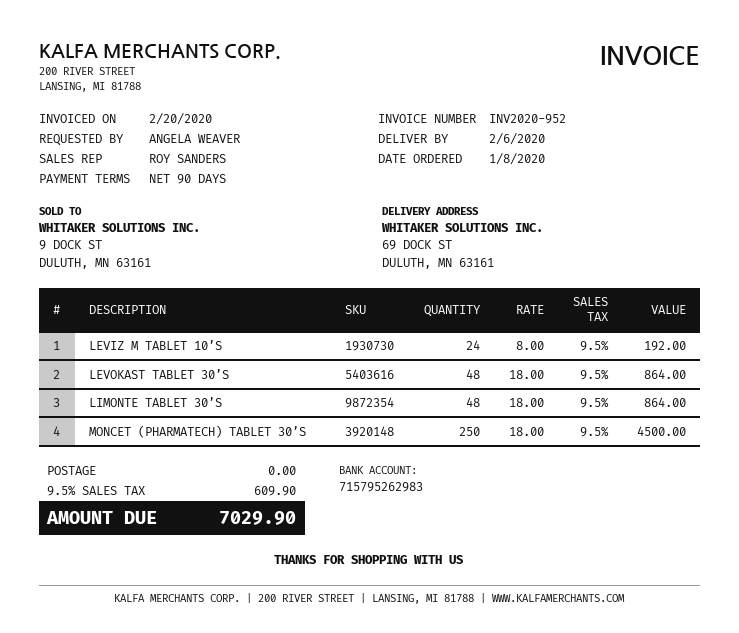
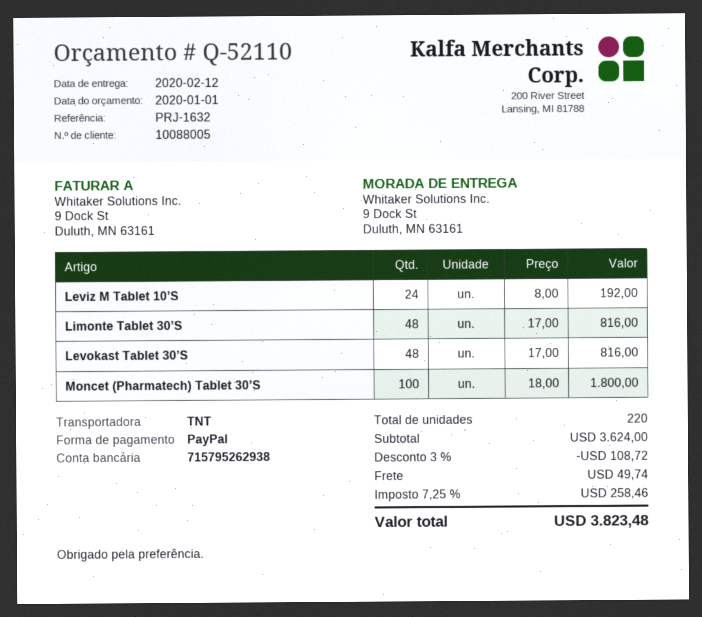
delivery date: 2020-02-06 -> 2020-02-12
bank account: 715795262983 -> 715795262938
ship to: 69 DOCK ST, DULUTH, MN 63161 -> 9 Dock St, Duluth, MN 63161
LEVOKAST TABLET 30’S: 48 x 18.00 = 864.00 -> 48 x 17.00 = 816.00
LIMONTE TABLET 30’S: 48 x 18.00 = 864.00 -> 48 x 17.00 = 816.00
MONCET (PHARMATECH) TABLET 30’S: 250 x 18.00 = 4500.00 -> 100 x 18.00 = 1800.00
discount: none -> 3% = 108.72
shipping: 0.00 -> 49.74
tax: 9.5% = 609.90 -> 7.25% = 258.46
total: 7029.90 -> 3823.48

